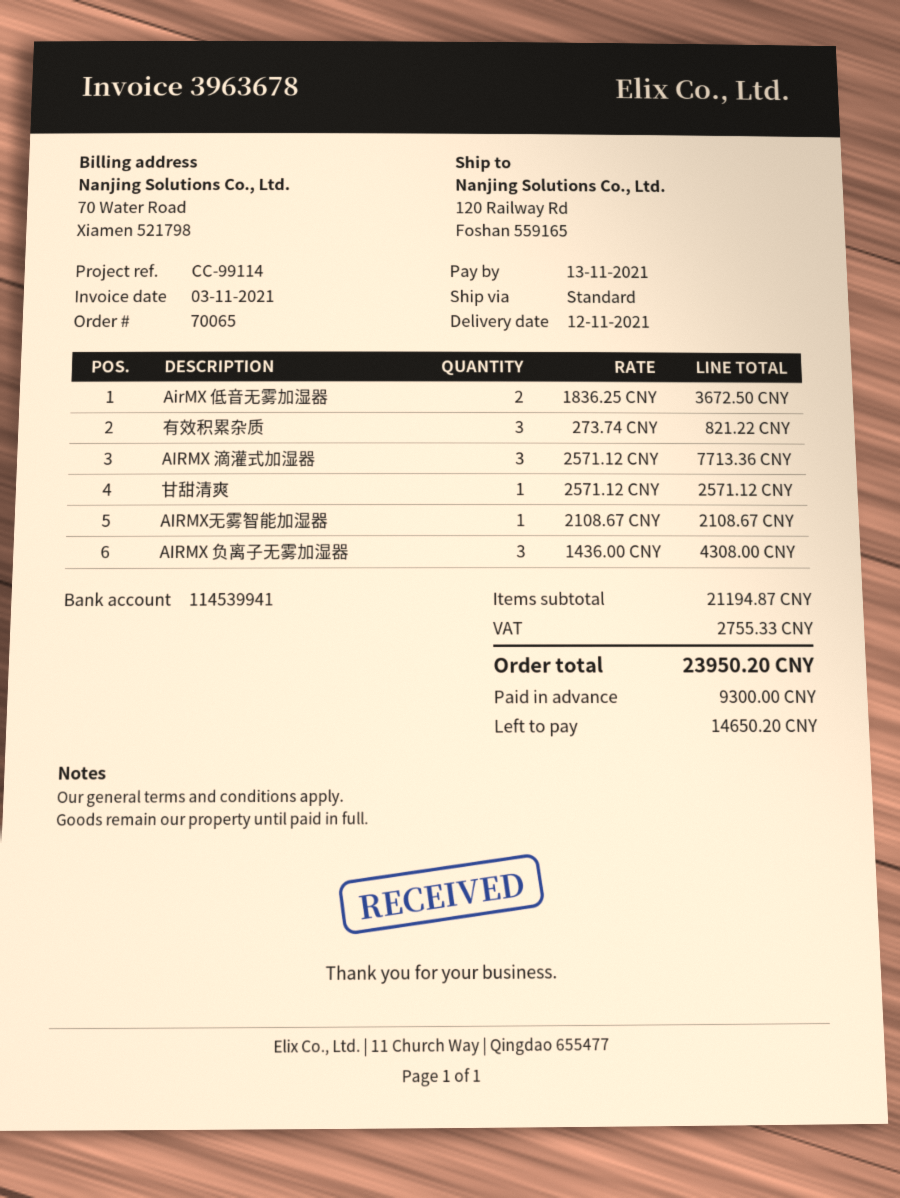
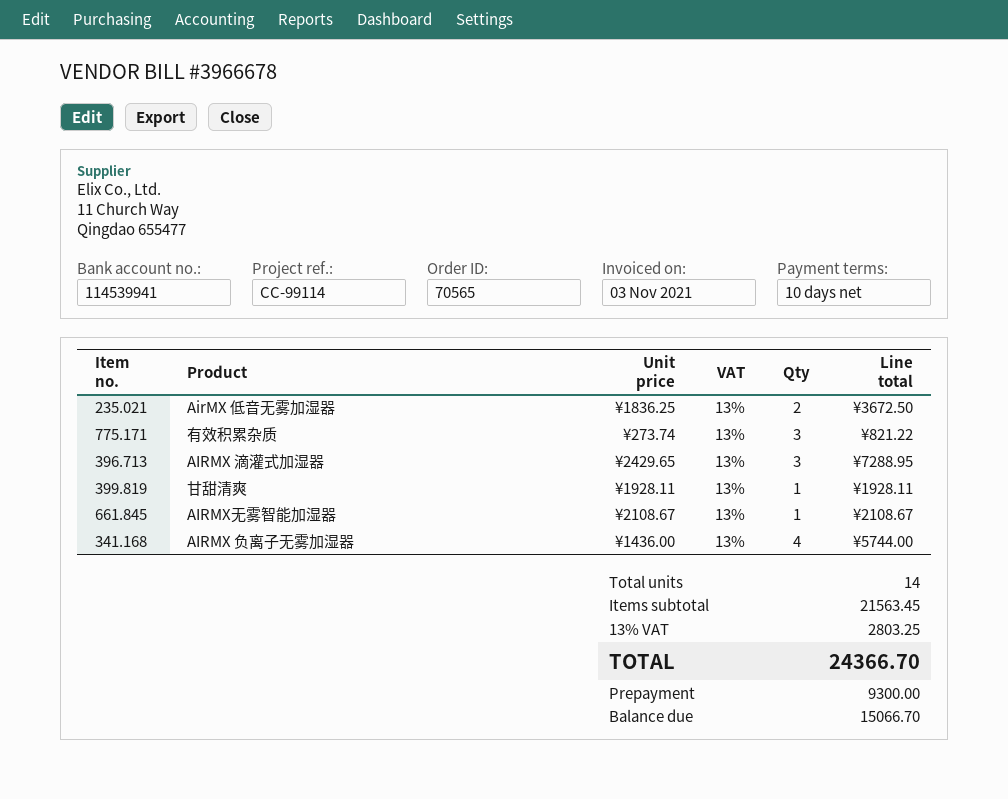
order number: 70065 -> 70565
invoice number: 3963678 -> 3966678
AIRMX 滴灌式加湿器: 3 x 2571.12 = 7713.36 -> 3 x 2429.65 = 7288.95
甘甜清爽: 1 x 2571.12 = 2571.12 -> 1 x 1928.11 = 1928.11
AIRMX 负离子无雾加湿器: 3 x 1436.00 = 4308.00 -> 4 x 1436.00 = 5744.00
subtotal: 21194.87 -> 21563.45
tax: 2755.33 -> 2803.25
total: 23950.20 -> 24366.70
balance: 14650.20 -> 15066.70

